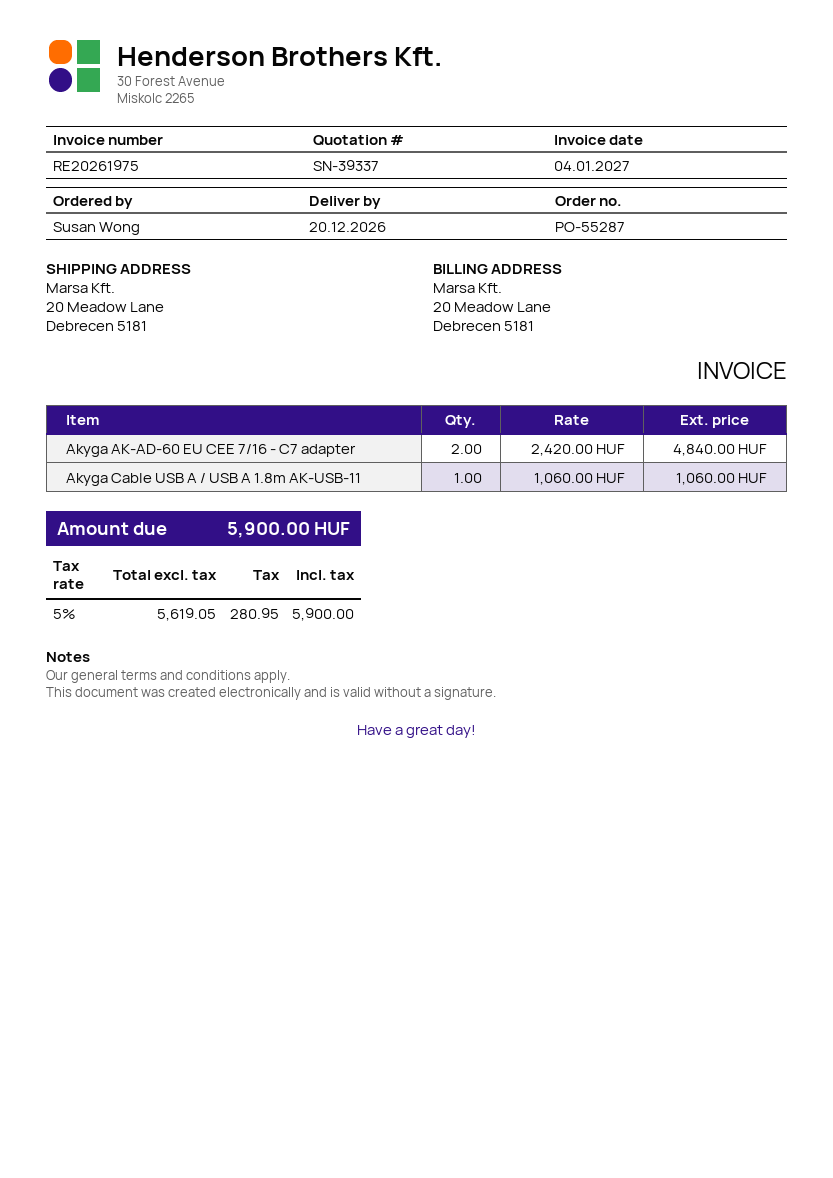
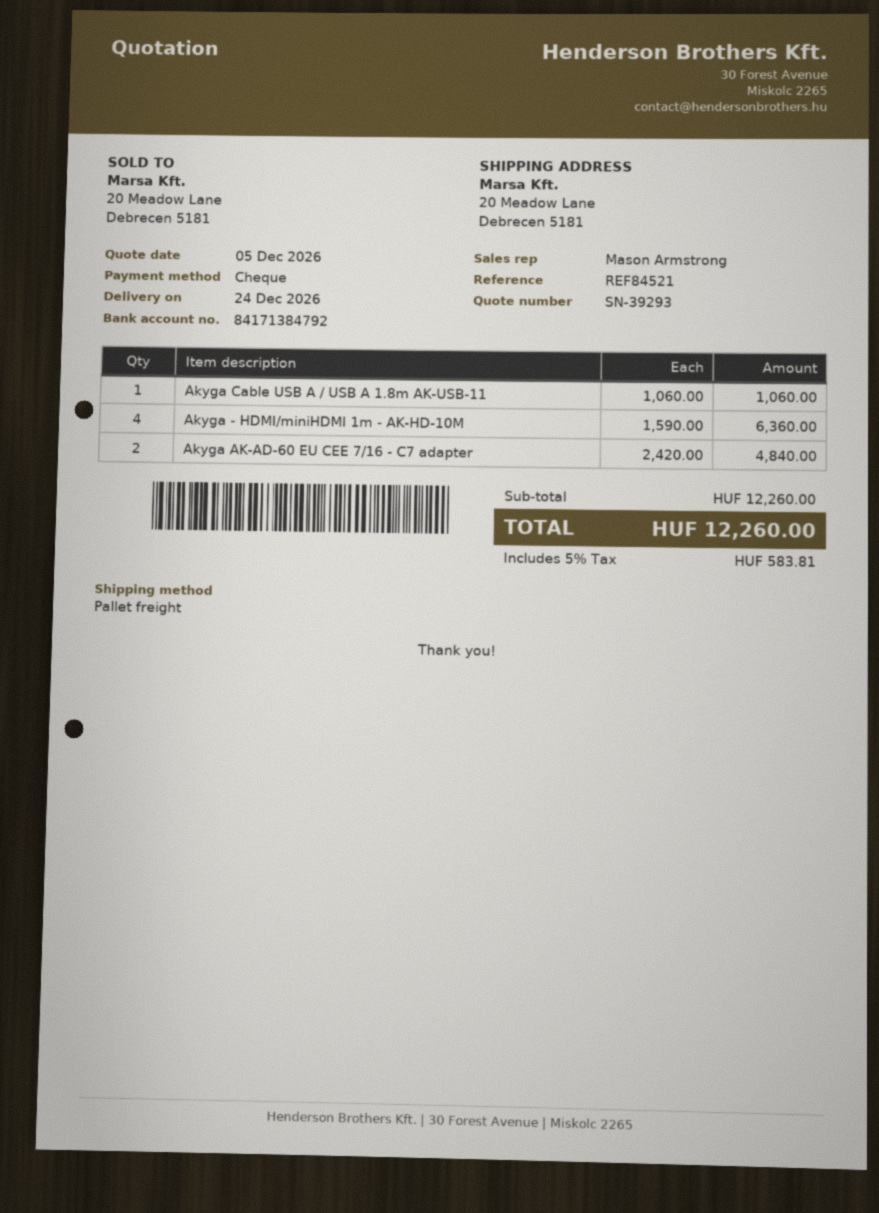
quote number: SN-39337 -> SN-39293
delivery date: 2026-12-20 -> 2026-12-24
Akyga - HDMI/miniHDMI 1m - AK-HD-10M: none -> 4 x 1590.00 = 6360.00
tax: 5% = 280.95 -> 5% = 583.81
total: 5900.00 -> 12260.00

